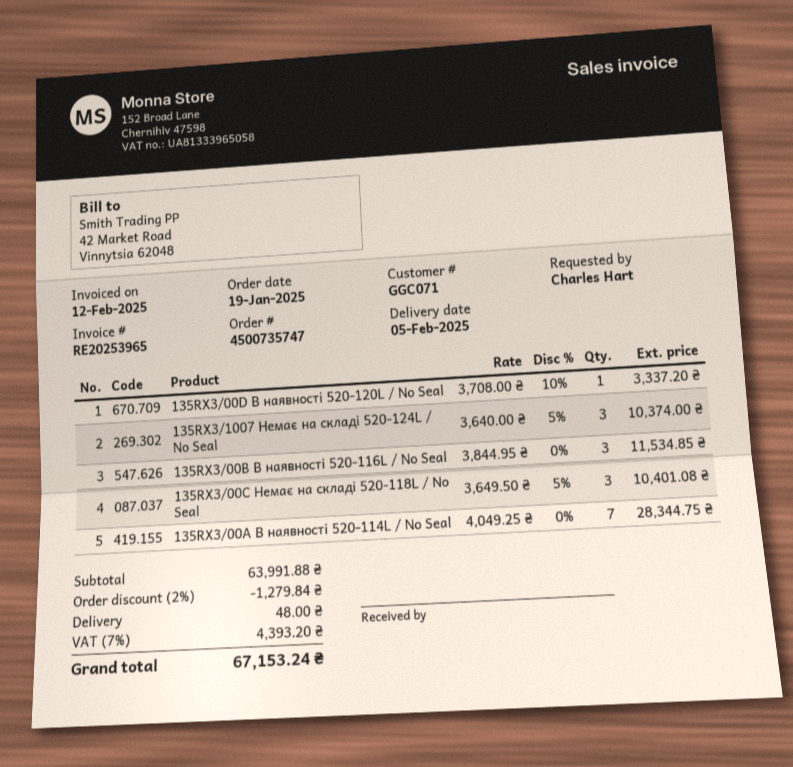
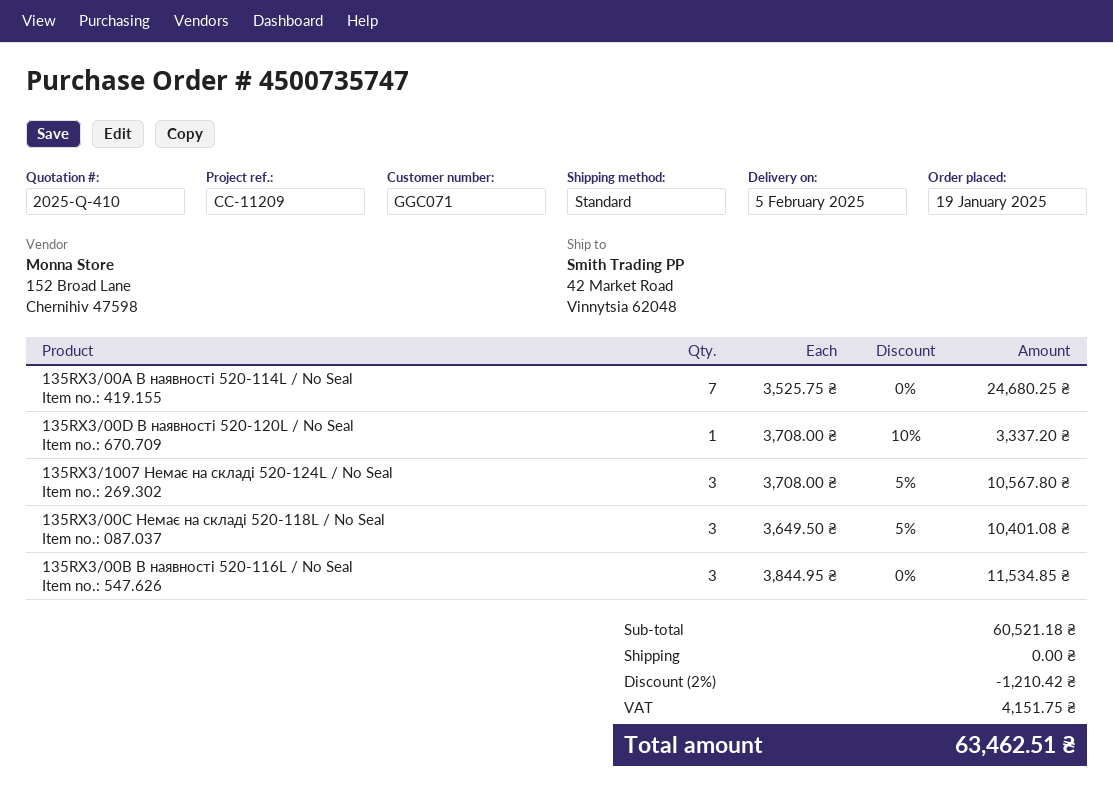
135RX3/1007 Немає на складі 520-124L / No Seal: 3 x 3640.00 - 5% = 10374.00 -> 3 x 3708.00 - 5% = 10567.80
135RX3/00A В наявності 520-114L / No Seal: 7 x 4049.25 = 28344.75 -> 7 x 3525.75 = 24680.25
subtotal: 63991.88 -> 60521.18
discount: 2% = 1279.84 -> 2% = 1210.42
shipping: 48.00 -> 0.00
tax: 4393.20 -> 4151.75
total: 67153.24 -> 63462.51

